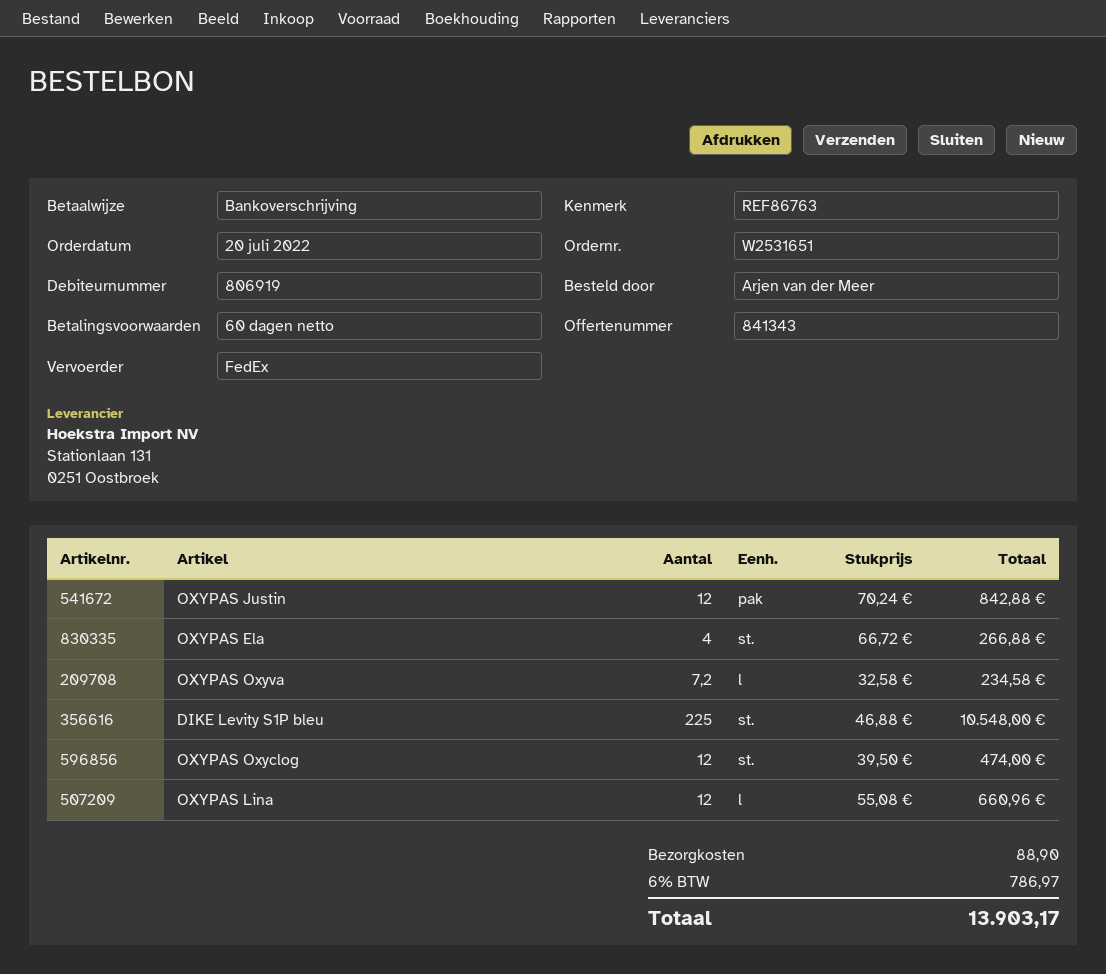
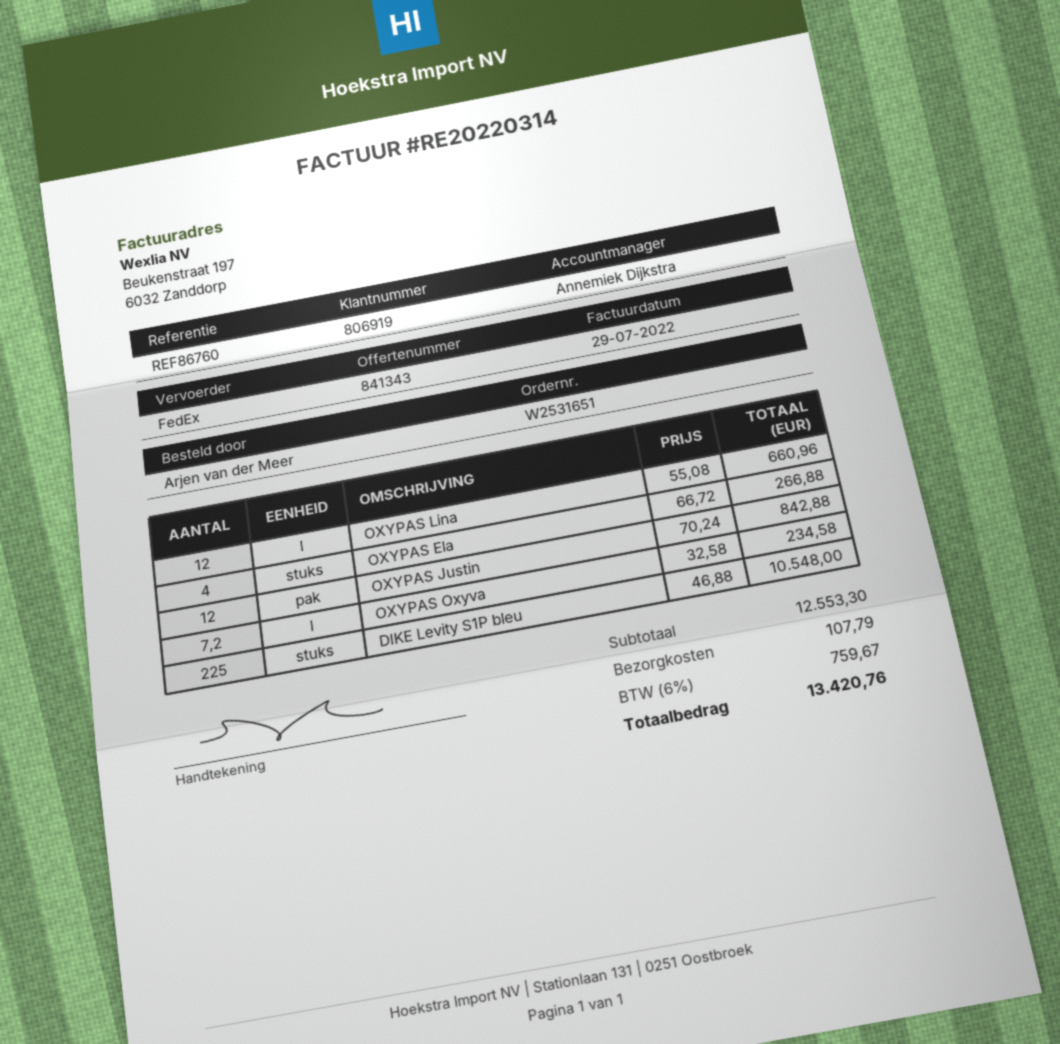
reference: REF86763 -> REF86760
OXYPAS Oxyclog: 12 x 39.50 = 474.00 -> none
shipping: 88.90 -> 107.79
tax: 6% = 786.97 -> 6% = 759.67
total: 13903.17 -> 13420.76

